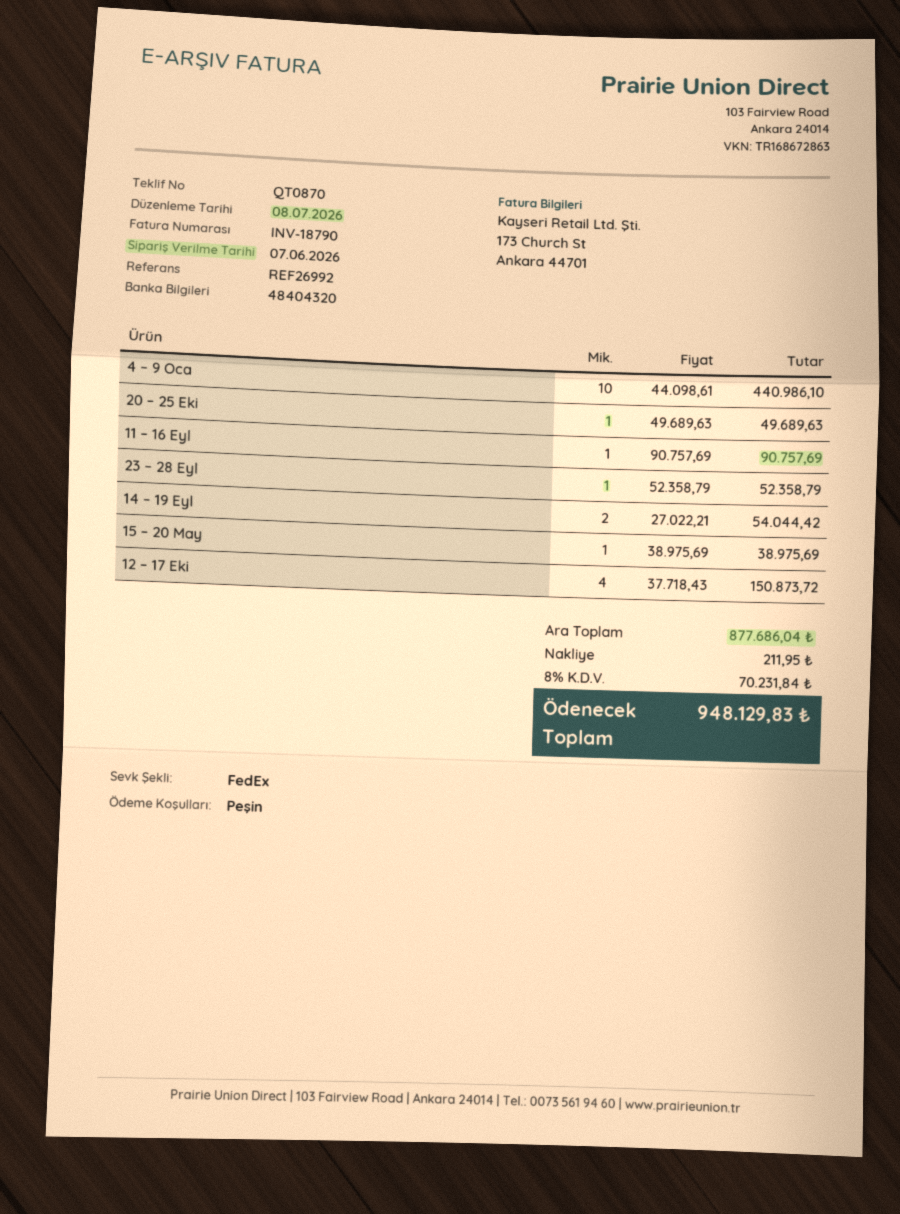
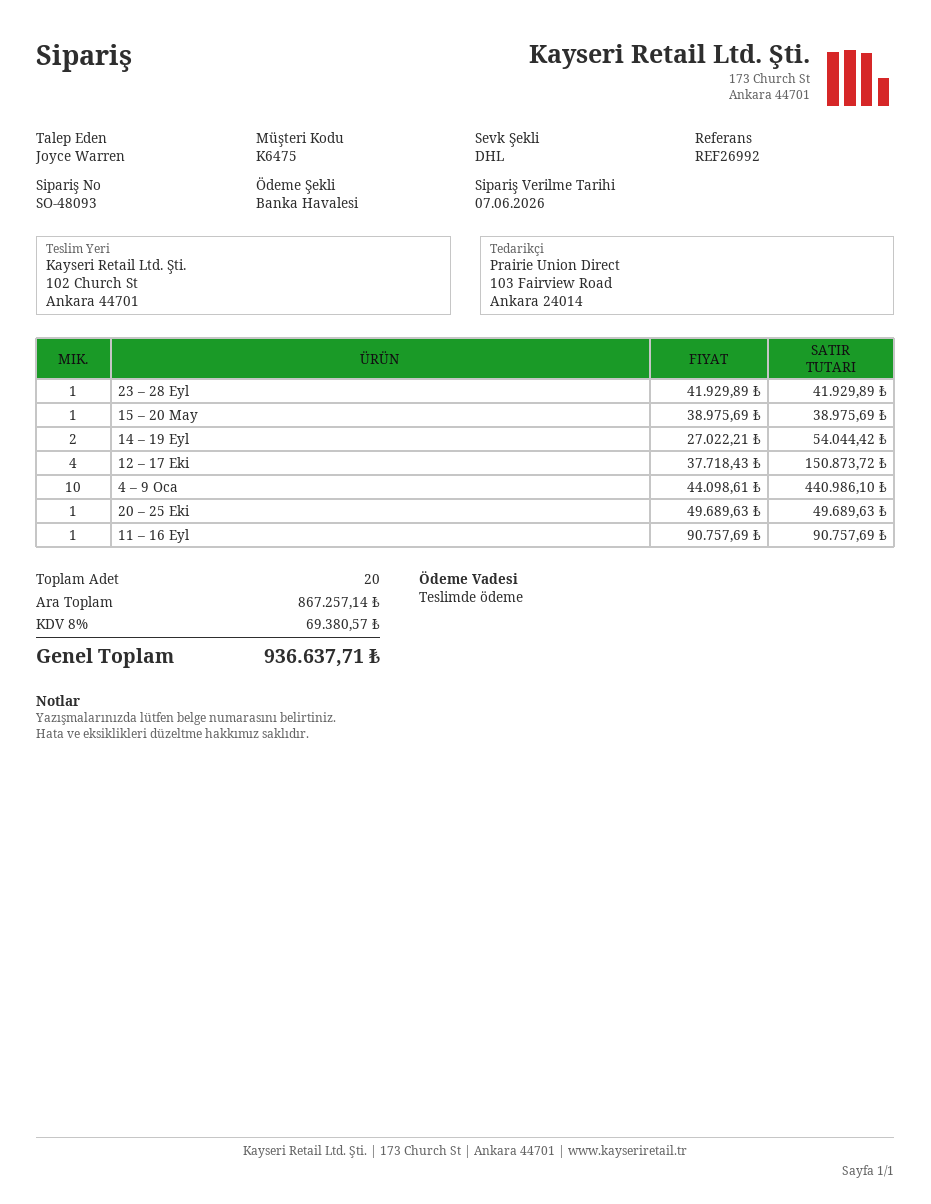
shipping method: FedEx -> DHL
23 – 28 Eyl: 1 x 52358.79 = 52358.79 -> 1 x 41929.89 = 41929.89
subtotal: 877686.04 -> 867257.14
shipping: 211.95 -> none
tax: 8% = 70231.84 -> 8% = 69380.57
total: 948129.83 -> 936637.71

